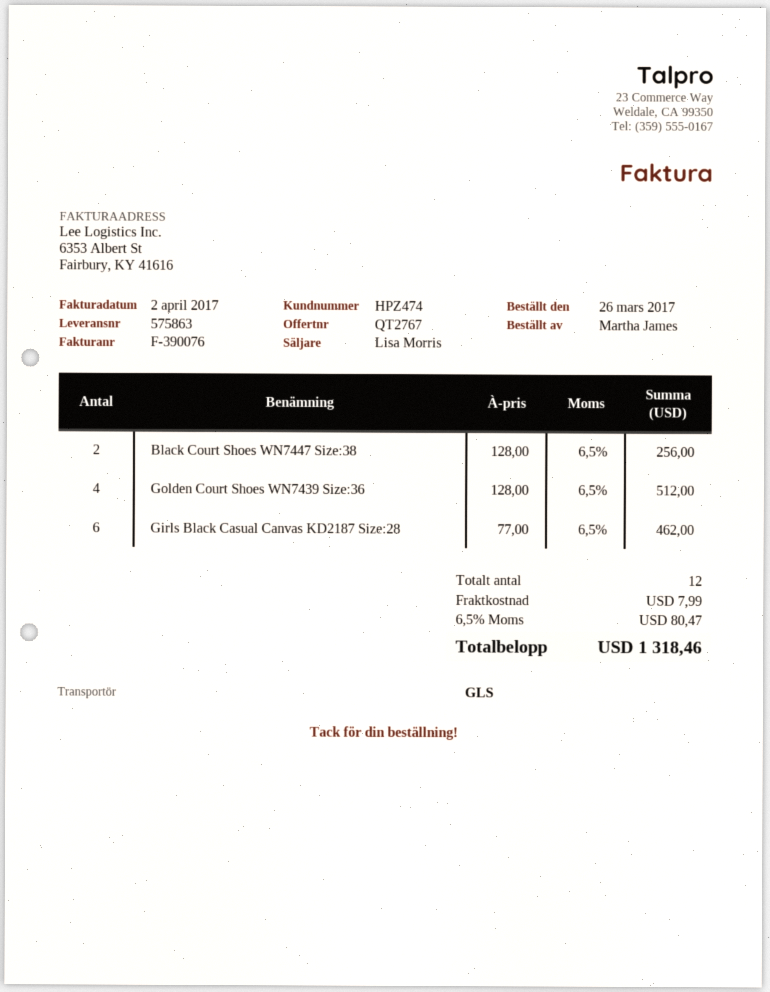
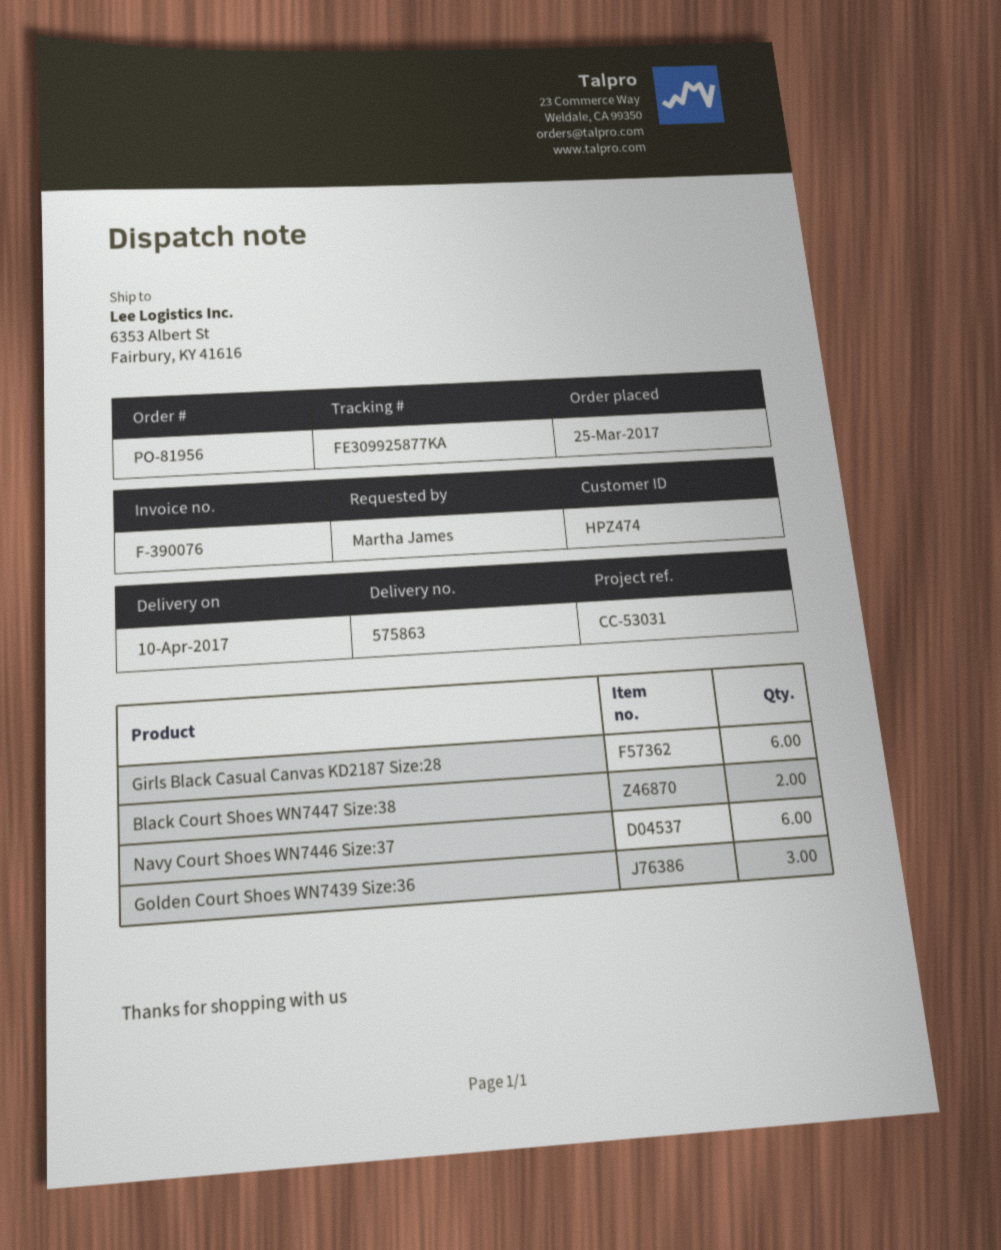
order date: 2017-03-26 -> 2017-03-25
Golden Court Shoes WN7439 Size:36: 4 -> 3
Navy Court Shoes WN7446 Size:37: none -> 6

